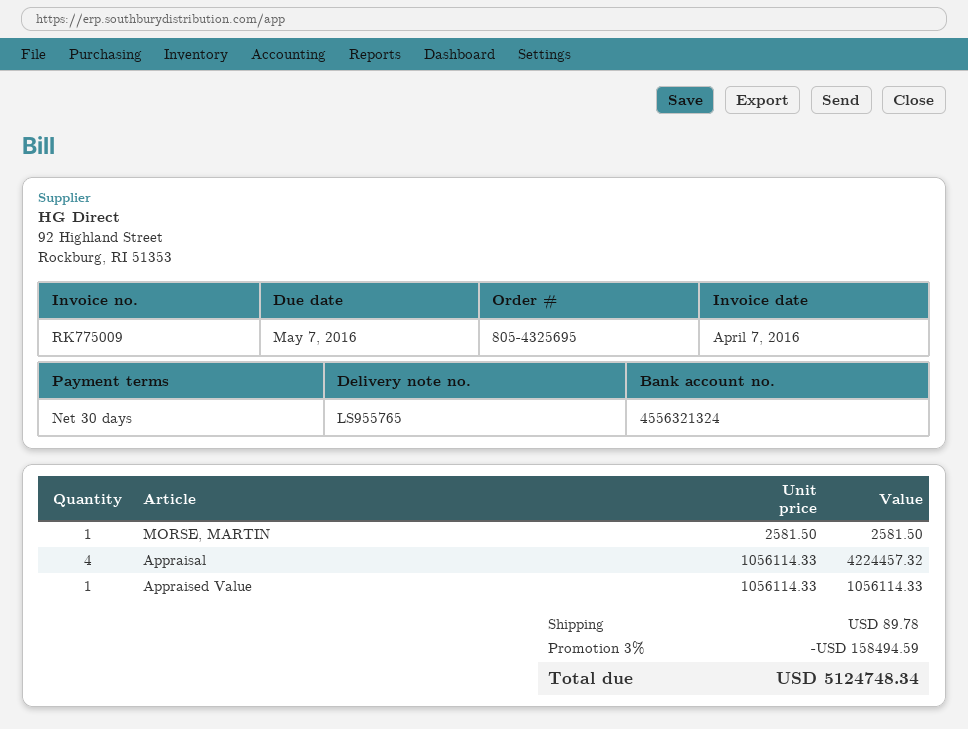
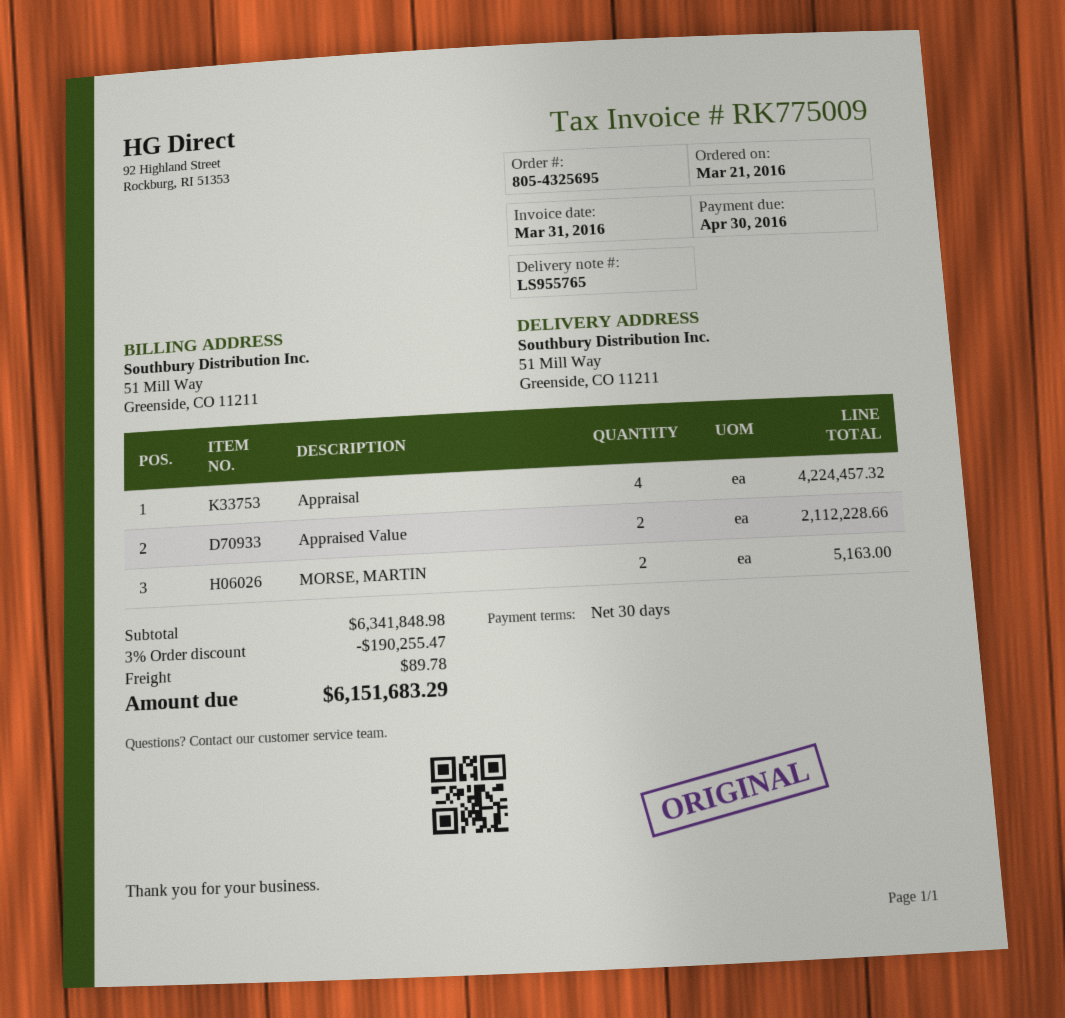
invoice date: 2016-04-07 -> 2016-03-31
due date: 2016-05-07 -> 2016-04-30
MORSE, MARTIN: 1 for 2581.50 -> 2 for 5163.00
Appraised Value: 1 for 1056114.33 -> 2 for 2112228.66
discount: 3% = 158494.59 -> 3% = 190255.47
total: 5124748.34 -> 6151683.29

